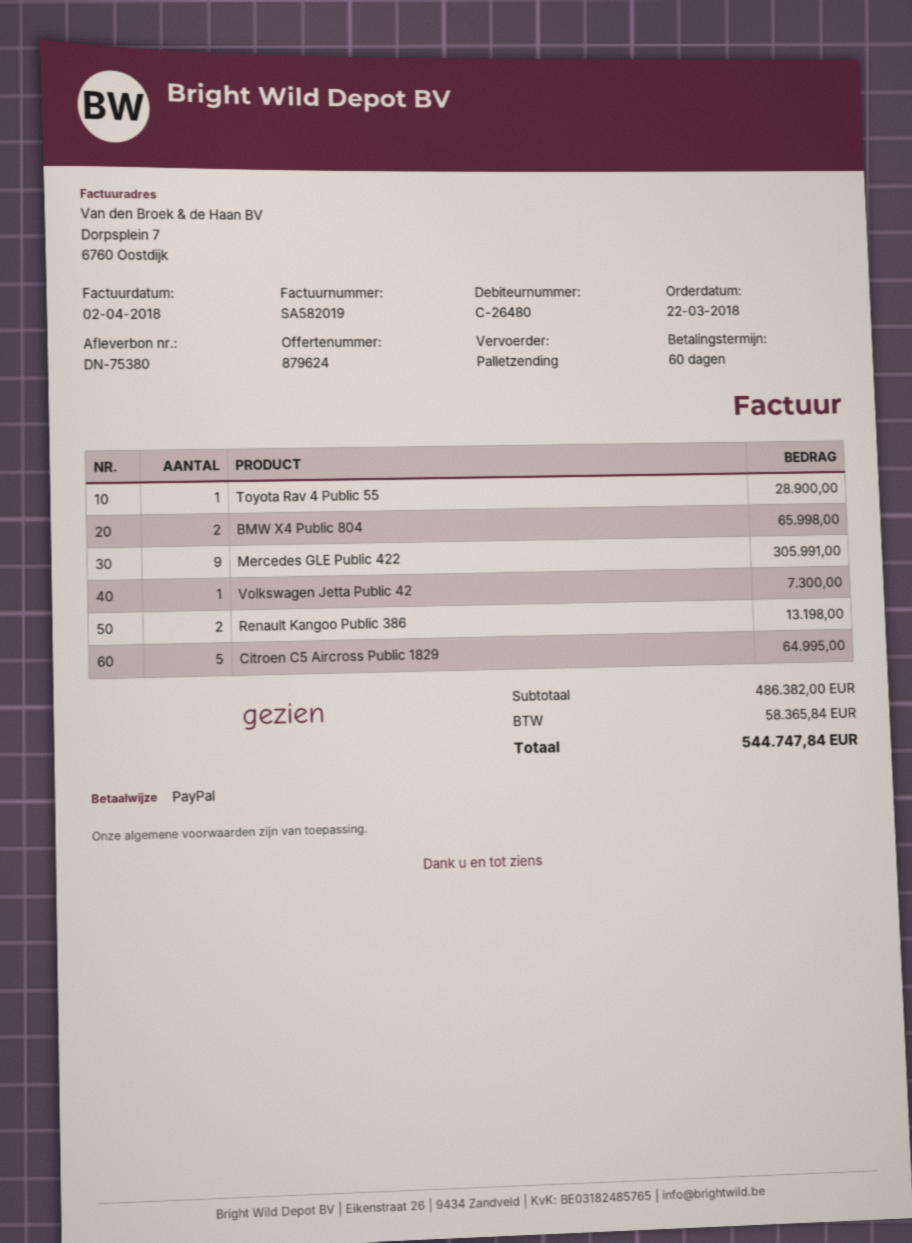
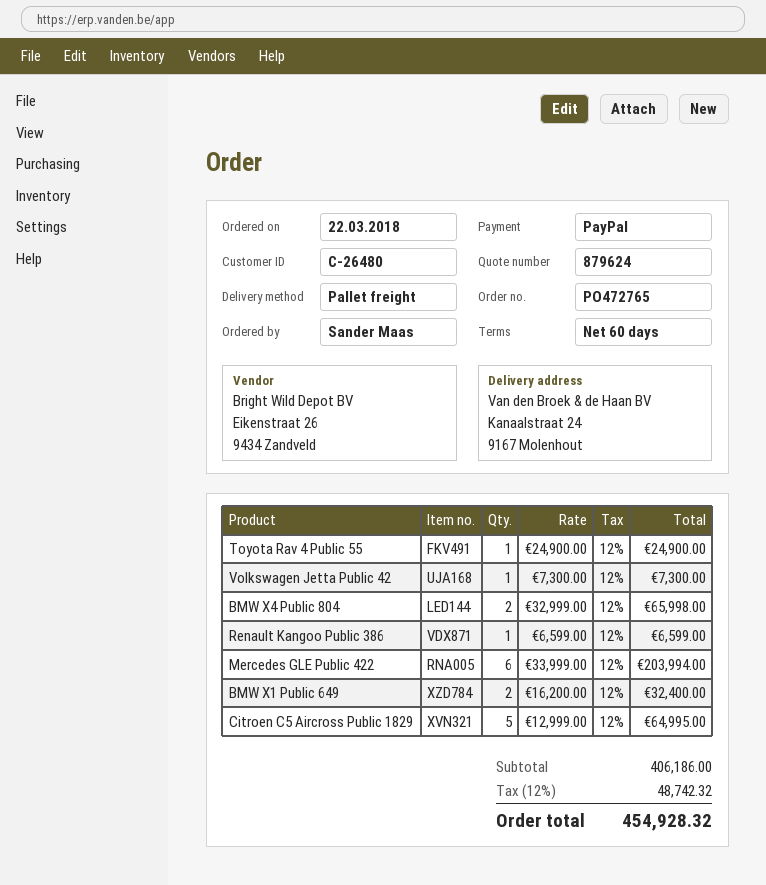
Toyota Rav 4 Public 55: 1 for 28900.00 -> 1 for 24900.00
Mercedes GLE Public 422: 9 for 305991.00 -> 6 for 203994.00
Renault Kangoo Public 386: 2 for 13198.00 -> 1 for 6599.00
BMW X1 Public 649: none -> 2 for 32400.00
subtotal: 486382.00 -> 406186.00
tax: 58365.84 -> 48742.32
total: 544747.84 -> 454928.32

